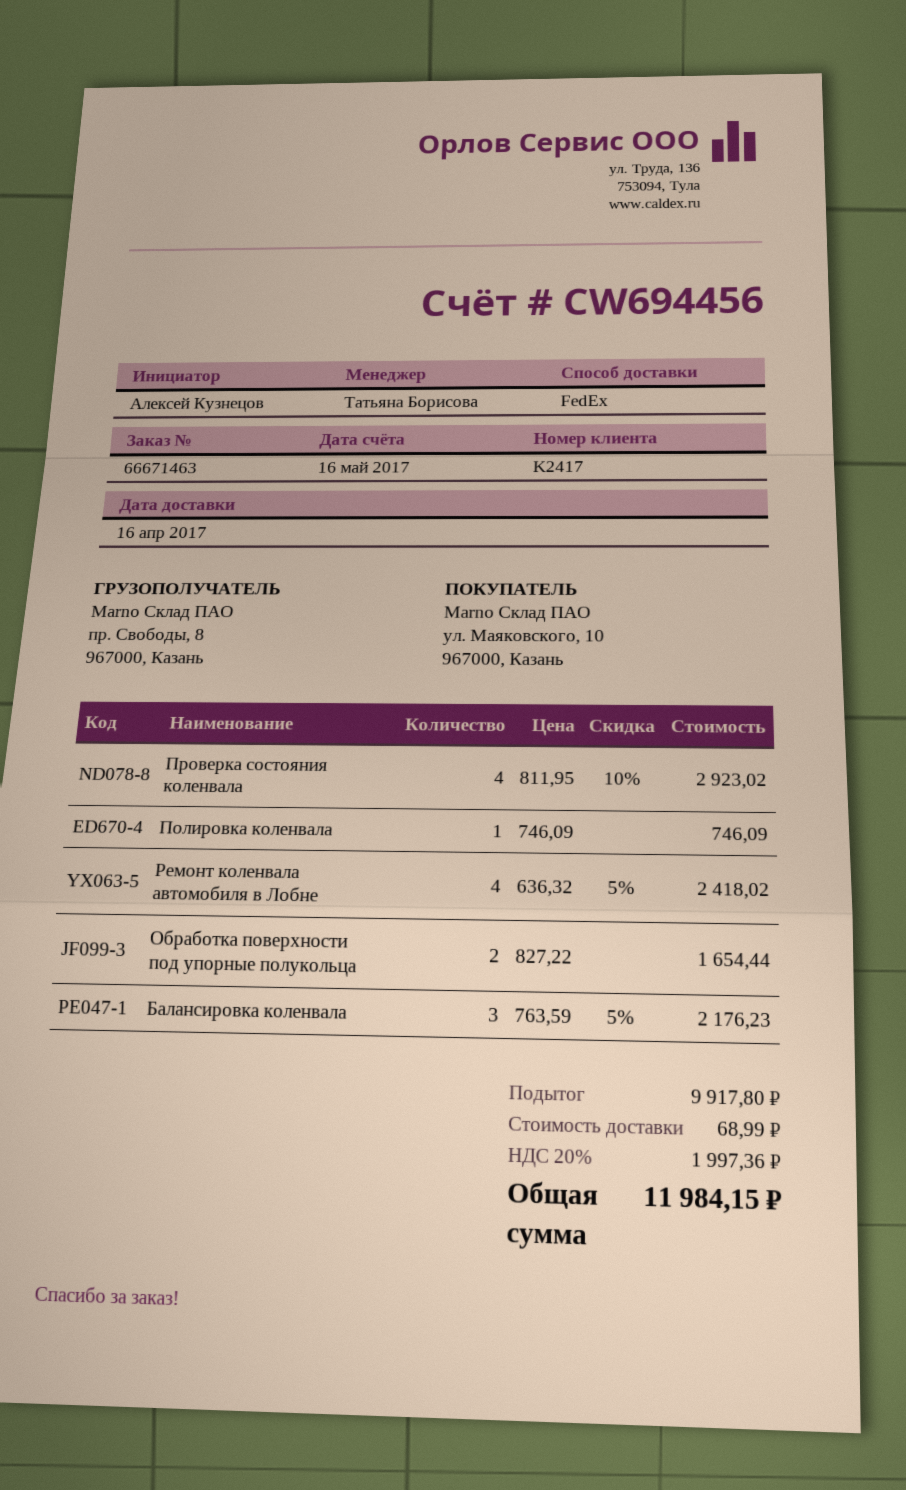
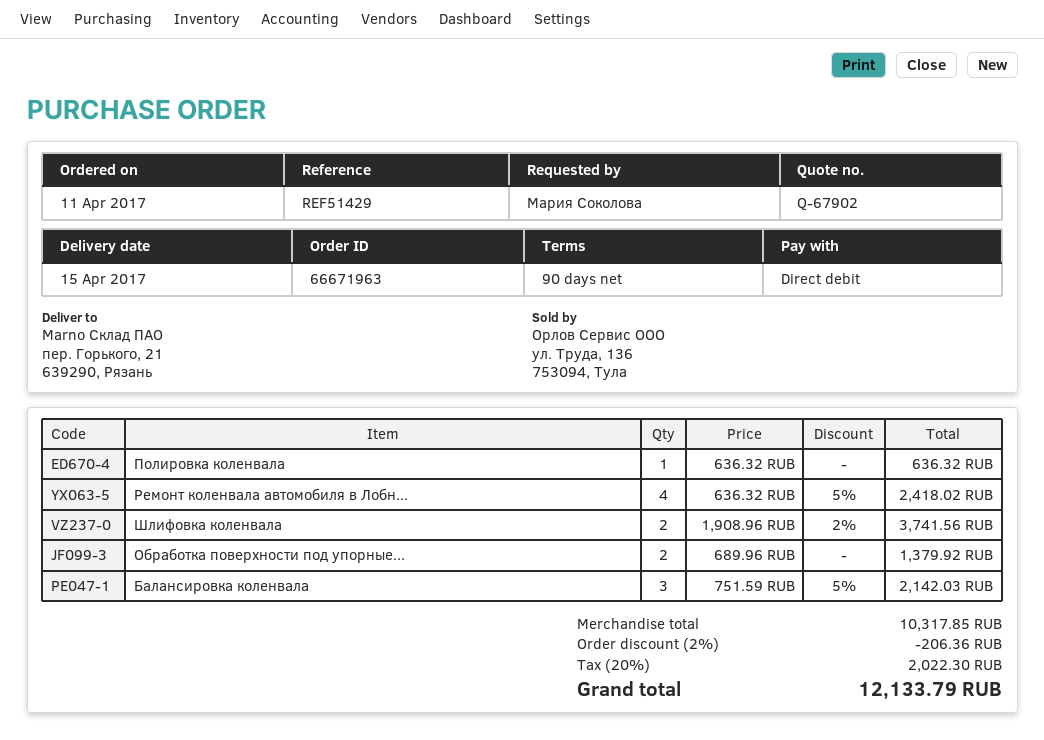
order number: 66671463 -> 66671963
delivery date: 2017-04-16 -> 2017-04-15
ordered by: Алексей Кузнецов -> Мария Соколова
ship to: пр. Свободы, 8, 967000, Казань -> пер. Горького, 21, 639290, Рязань
Проверка состояния коленвала: 4 x 811.95 - 10% = 2923.02 -> none
Полировка коленвала: 1 x 746.09 = 746.09 -> 1 x 636.32 = 636.32
Обработка поверхности под упорные полукольца: 2 x 827.22 = 1654.44 -> 2 x 689.96 = 1379.92
Балансировка коленвала: 3 x 763.59 - 5% = 2176.23 -> 3 x 751.59 - 5% = 2142.03
Шлифовка коленвала: none -> 2 x 1908.96 - 2% = 3741.56
subtotal: 9917.80 -> 10317.85
discount: none -> 2% = 206.36
shipping: 68.99 -> none
tax: 20% = 1997.36 -> 20% = 2022.30
total: 11984.15 -> 12133.79

